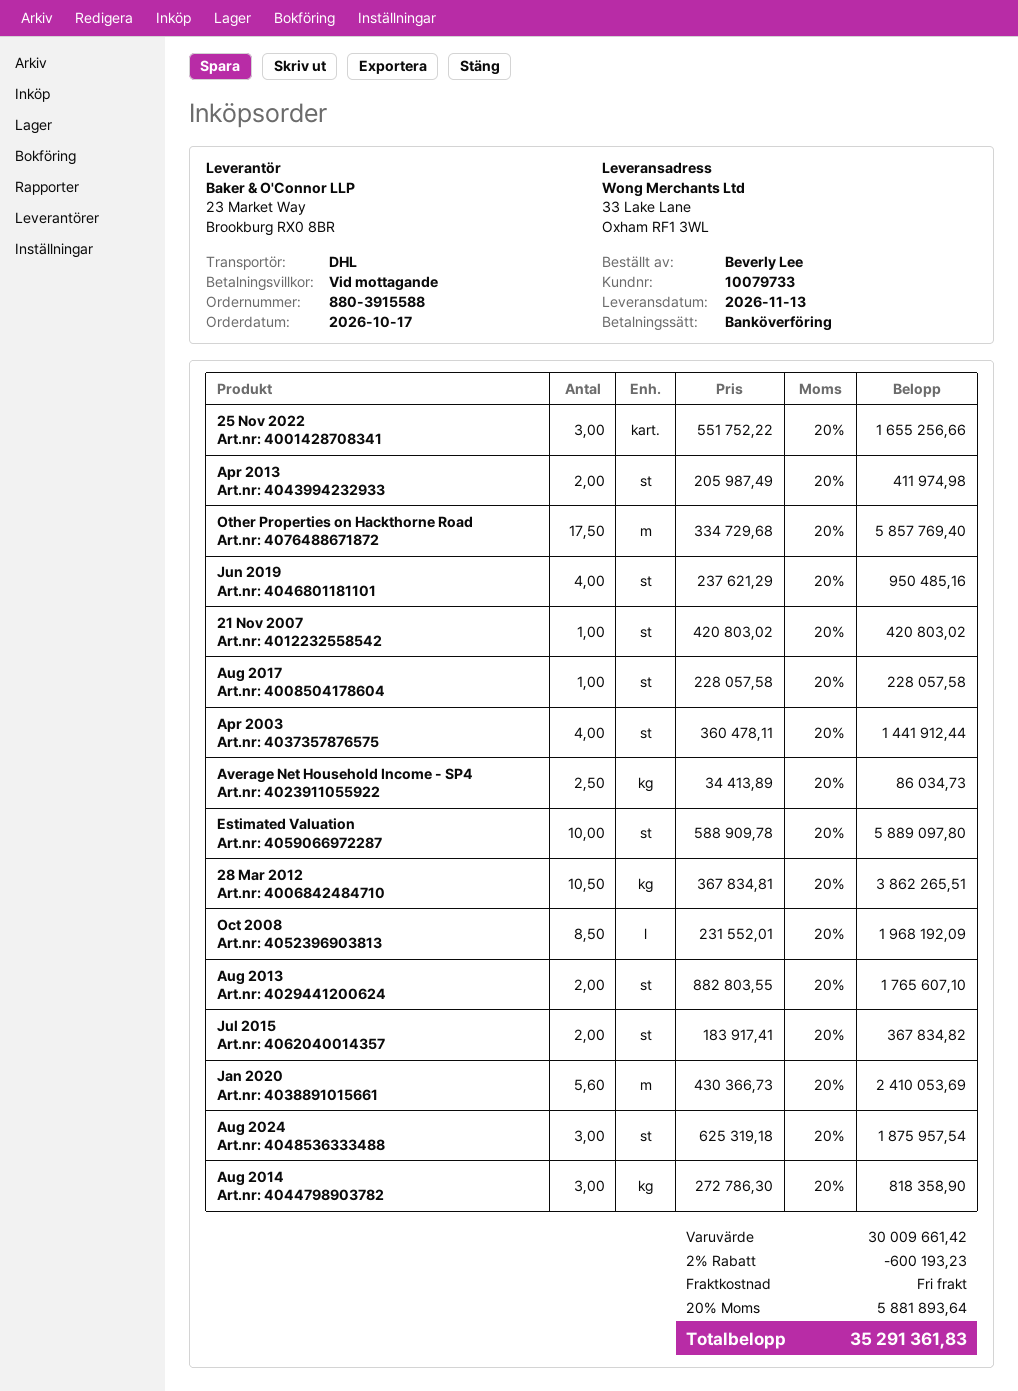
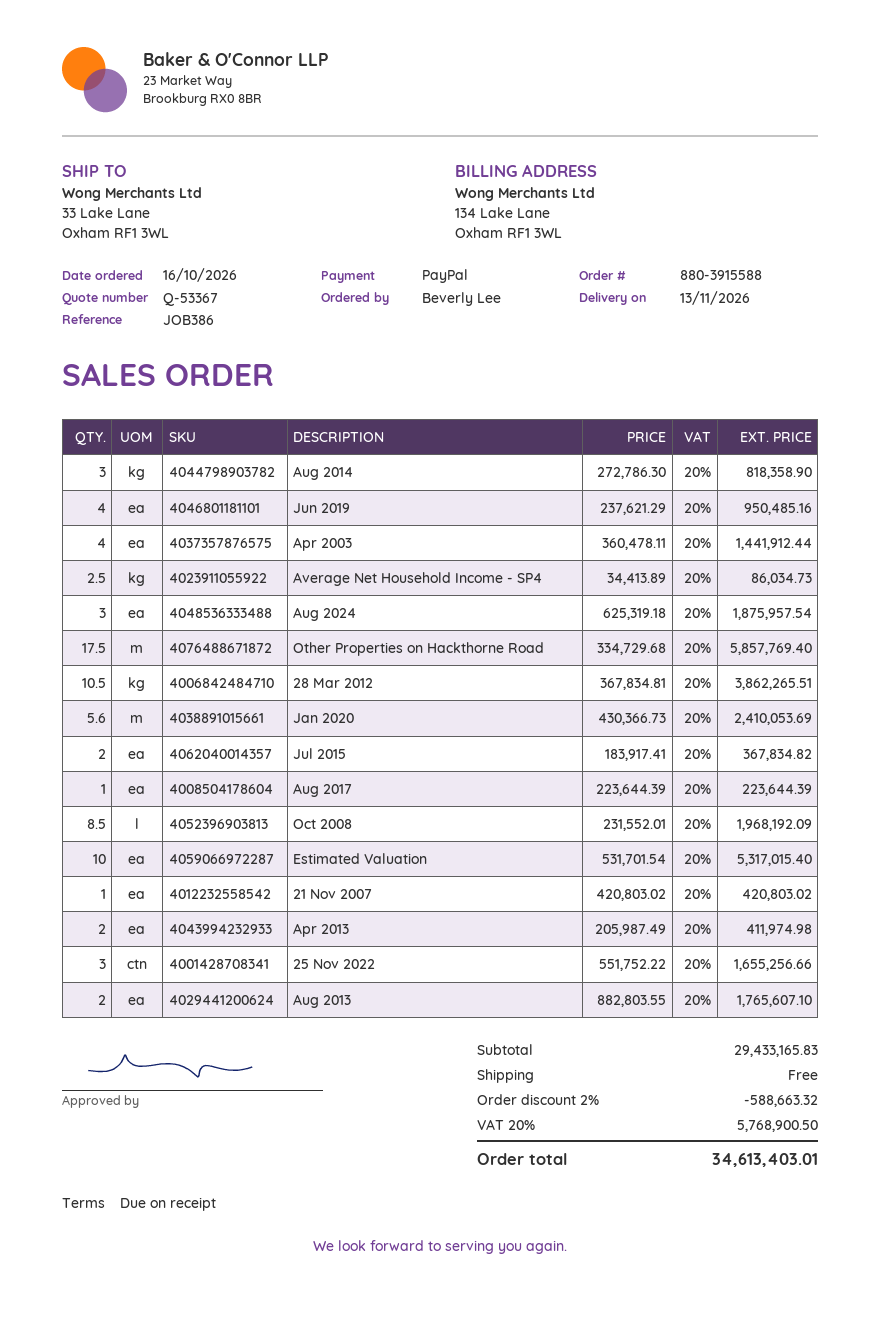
order date: 2026-10-17 -> 2026-10-16
payment method: bank transfer -> PayPal
Aug 2017: 1 x 228057.58 = 228057.58 -> 1 x 223644.39 = 223644.39
Estimated Valuation: 10 x 588909.78 = 5889097.80 -> 10 x 531701.54 = 5317015.40
subtotal: 30009661.42 -> 29433165.83
discount: 2% = 600193.23 -> 2% = 588663.32
tax: 20% = 5881893.64 -> 20% = 5768900.50
total: 35291361.83 -> 34613403.01

